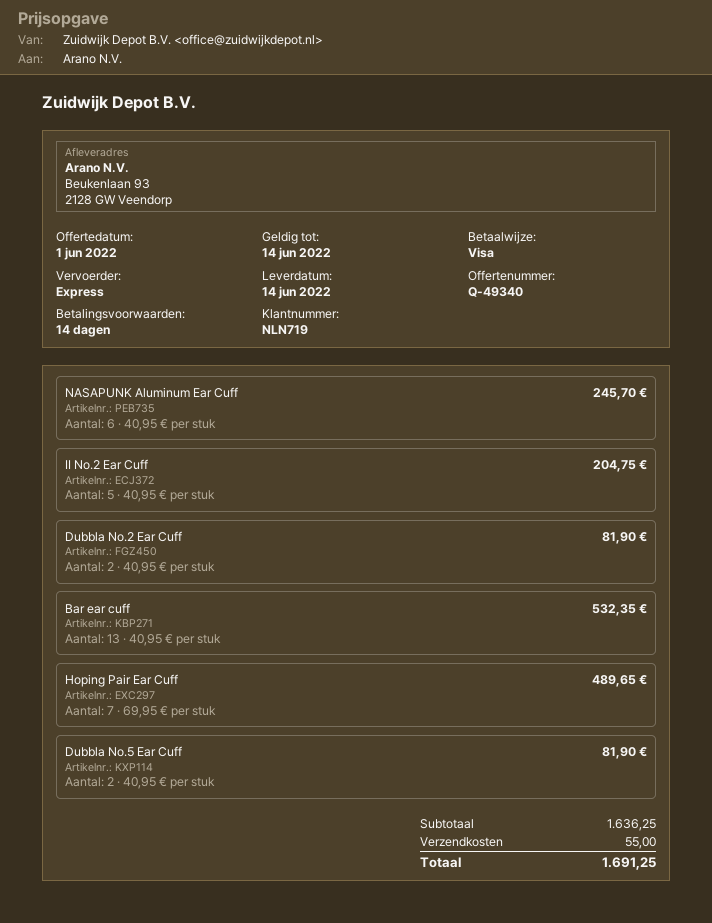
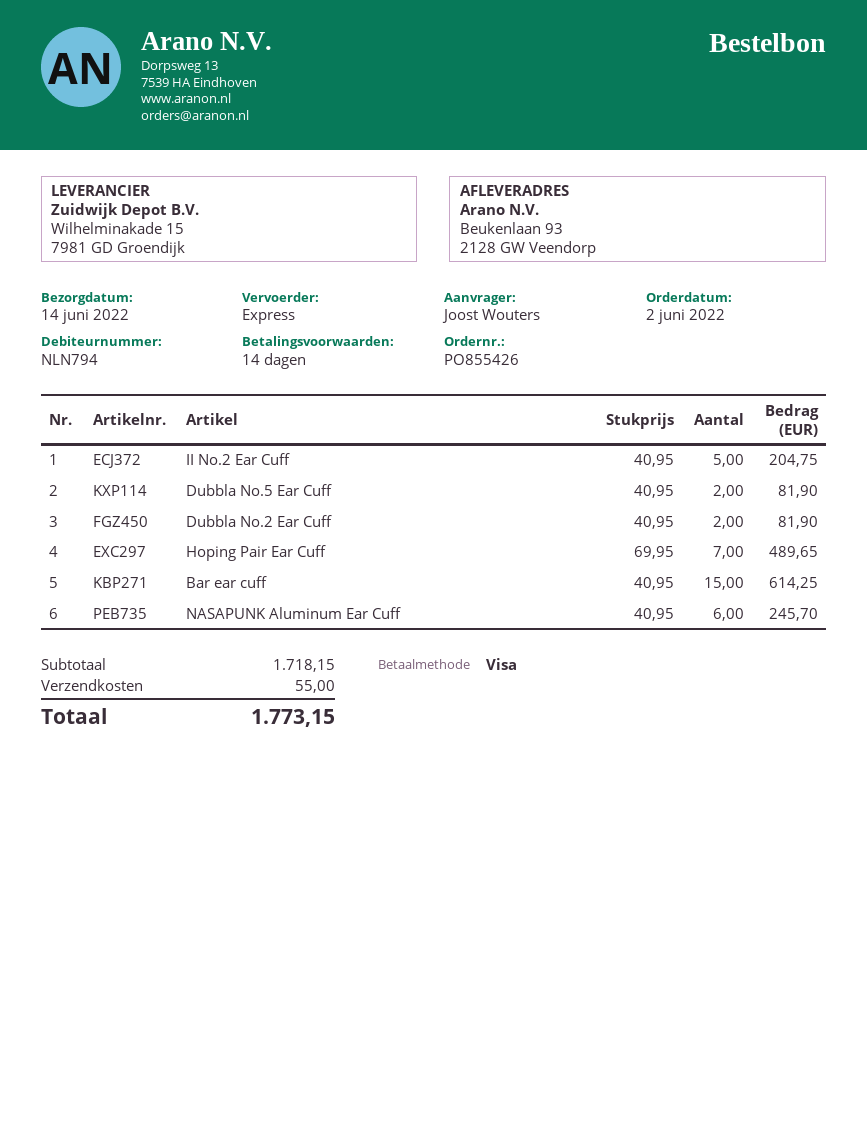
customer number: NLN719 -> NLN794
Bar ear cuff: 13 x 40.95 = 532.35 -> 15 x 40.95 = 614.25
subtotal: 1636.25 -> 1718.15
total: 1691.25 -> 1773.15

